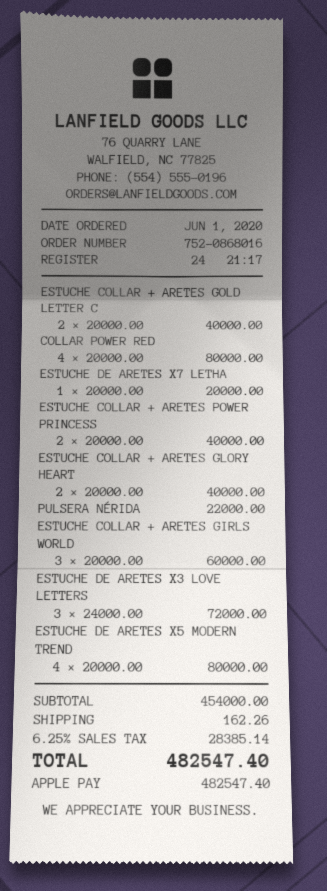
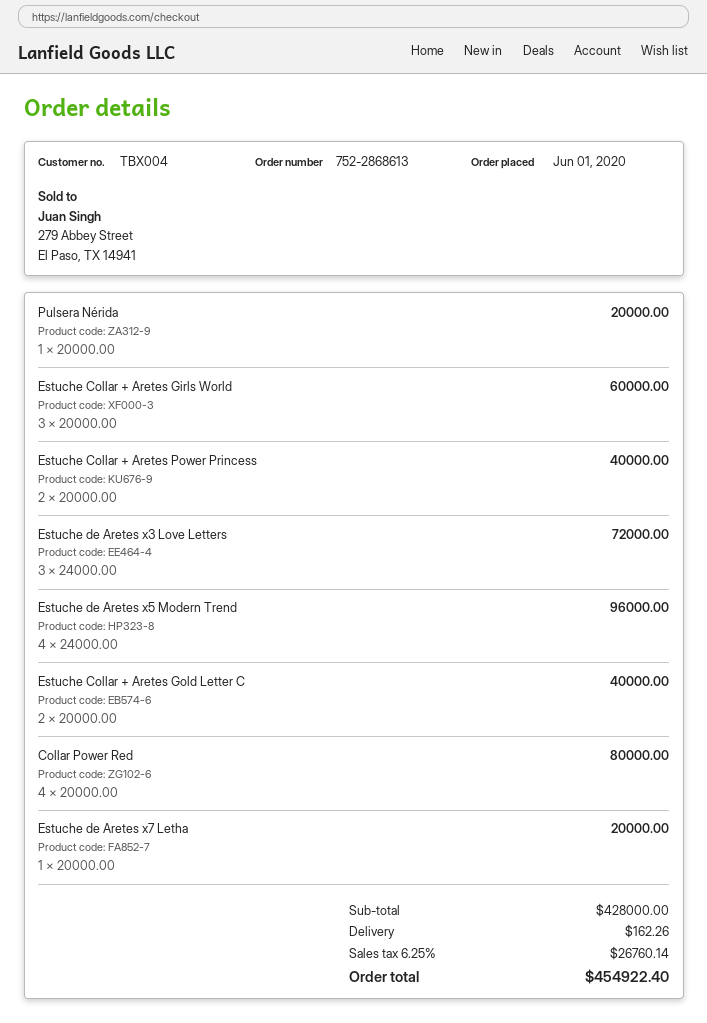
order number: 752-0868016 -> 752-2868613
ESTUCHE COLLAR + ARETES GLORY HEART: 2 x 20000.00 = 40000.00 -> none
PULSERA NÉRIDA: 1 x 22000.00 = 22000.00 -> 1 x 20000.00 = 20000.00
ESTUCHE DE ARETES X5 MODERN TREND: 4 x 20000.00 = 80000.00 -> 4 x 24000.00 = 96000.00
subtotal: 454000.00 -> 428000.00
tax: 6.25% = 28385.14 -> 6.25% = 26760.14
total: 482547.40 -> 454922.40

